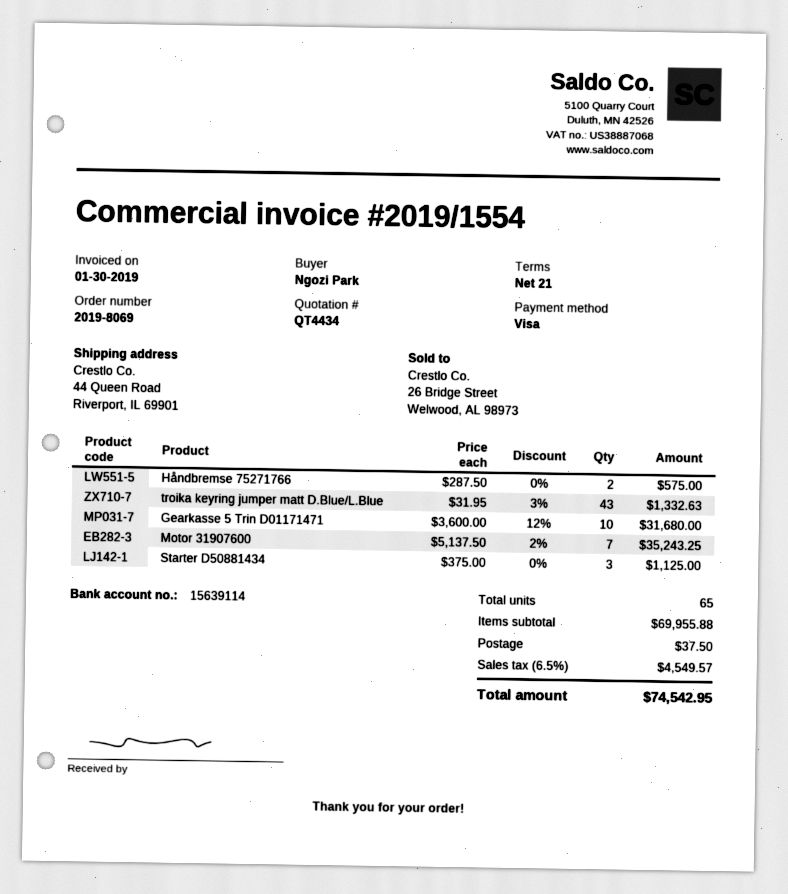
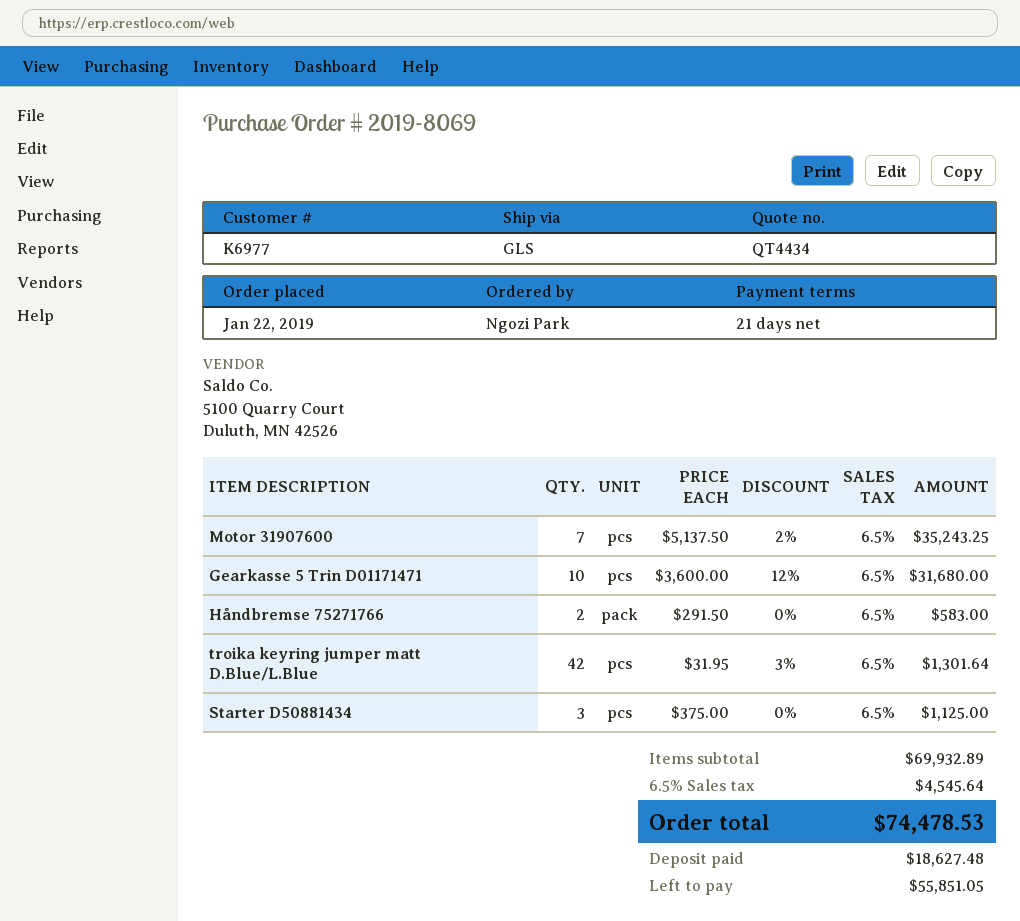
Håndbremse 75271766: 2 x 287.50 = 575.00 -> 2 x 291.50 = 583.00
troika keyring jumper matt D.Blue/L.Blue: 43 x 31.95 - 3% = 1332.63 -> 42 x 31.95 - 3% = 1301.64
subtotal: 69955.88 -> 69932.89
shipping: 37.50 -> none
tax: 6.5% = 4549.57 -> 6.5% = 4545.64
total: 74542.95 -> 74478.53

